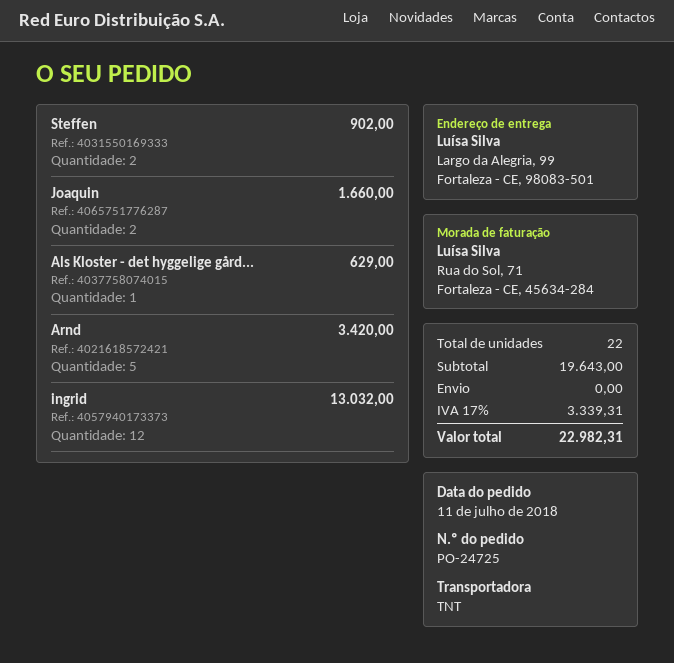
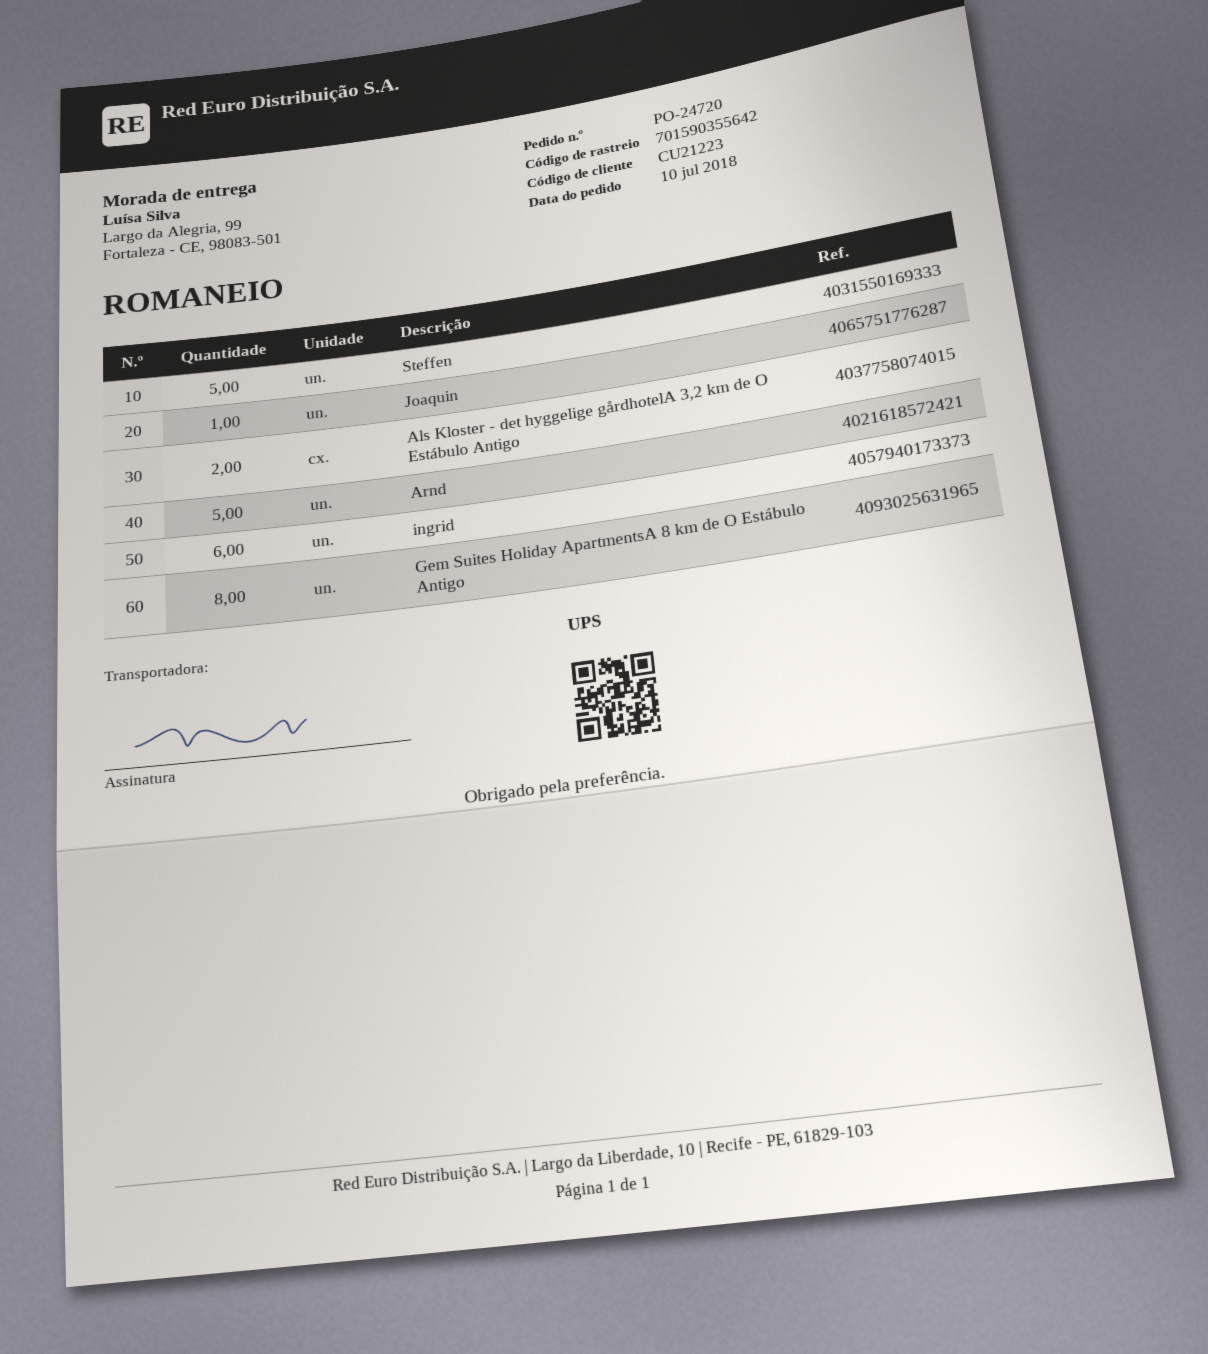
order number: PO-24725 -> PO-24720
order date: 2018-07-11 -> 2018-07-10
shipping method: TNT -> UPS
Steffen: 2 -> 5
Joaquin: 2 -> 1
Als Kloster - det hyggelige gård...: 1 -> 2
ingrid: 12 -> 6
Gem Suites Holiday ApartmentsA 8 km de O Estábulo Antigo: none -> 8

